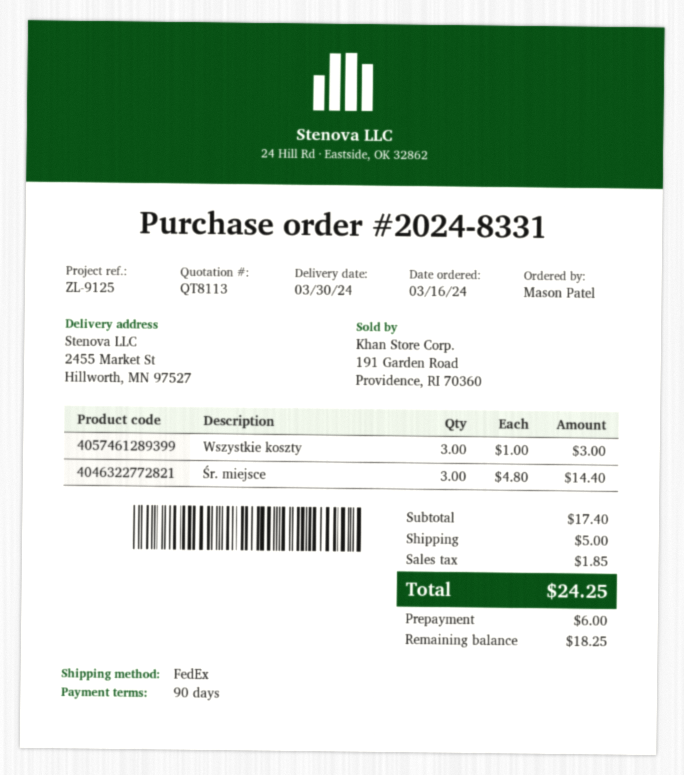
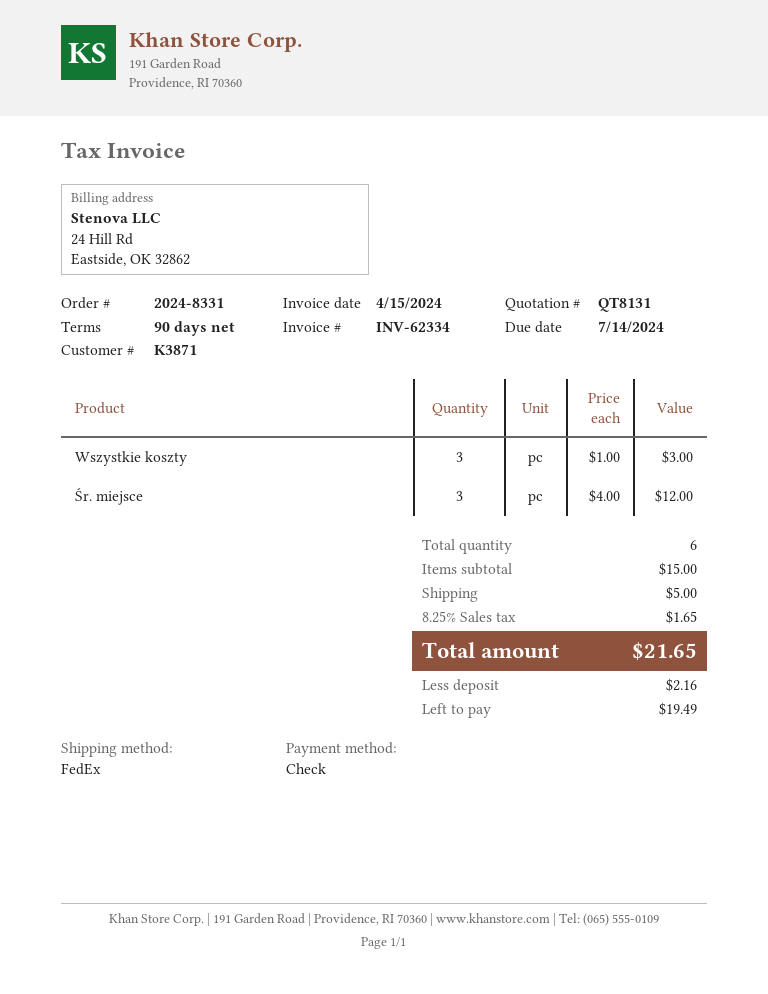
quote number: QT8113 -> QT8131
Śr. miejsce: 3 x 4.80 = 14.40 -> 3 x 4.00 = 12.00
subtotal: 17.40 -> 15.00
tax: 1.85 -> 1.65
total: 24.25 -> 21.65
deposit: 6.00 -> 2.16
balance: 18.25 -> 19.49

